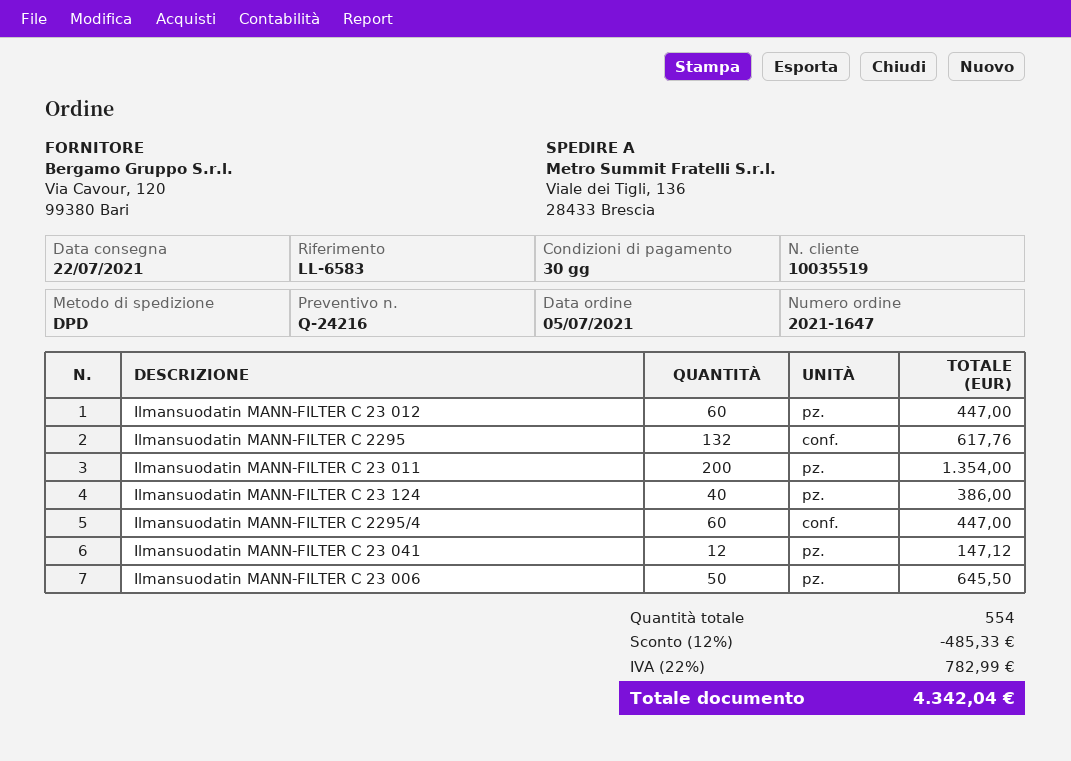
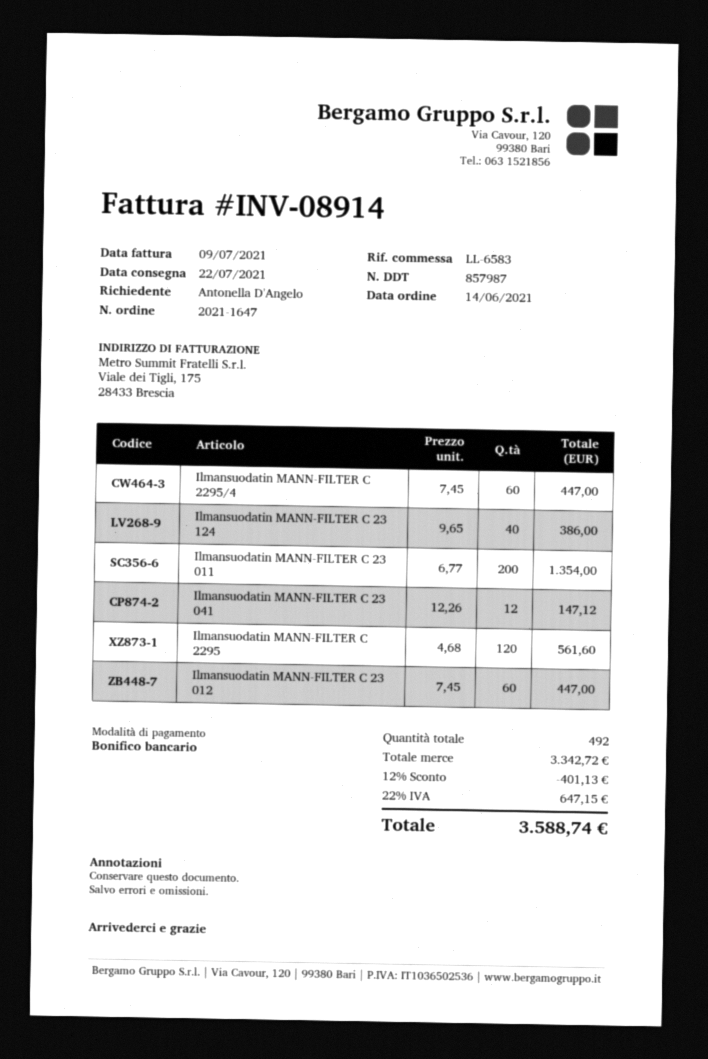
order date: 2021-07-05 -> 2021-06-14
Ilmansuodatin MANN-FILTER C 2295: 132 for 617.76 -> 120 for 561.60
Ilmansuodatin MANN-FILTER C 23 006: 50 for 645.50 -> none
total quantity: 554 -> 492
discount: 12% = 485.33 -> 12% = 401.13
tax: 22% = 782.99 -> 22% = 647.15
total: 4342.04 -> 3588.74

